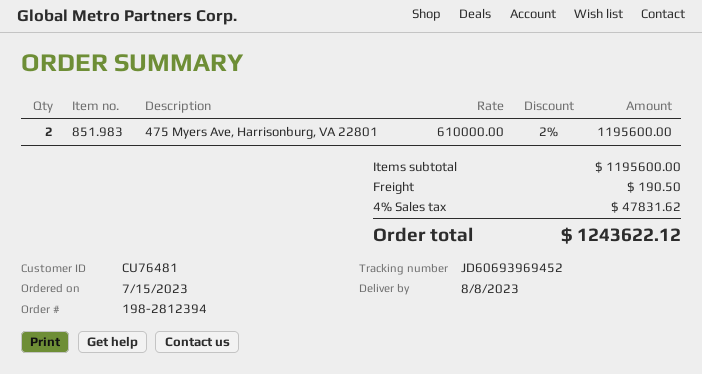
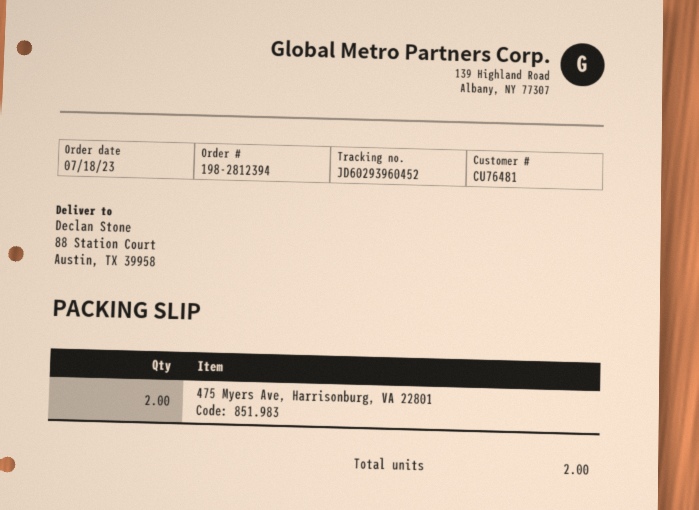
order date: 2023-07-15 -> 2023-07-18
tracking number: JD60693969452 -> JD60293960452

